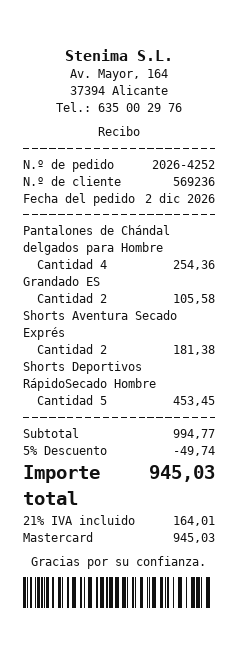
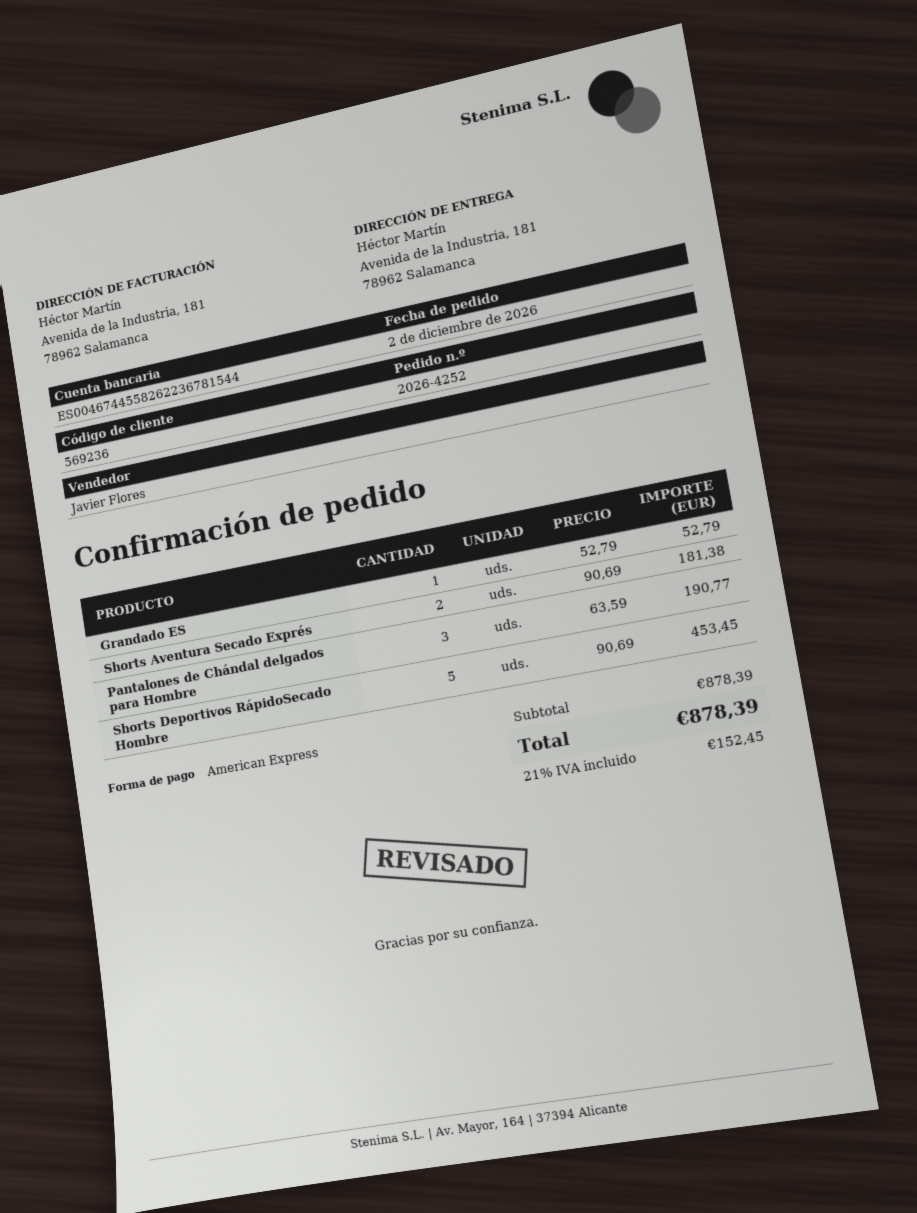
payment method: Mastercard -> American Express
Pantalones de Chándal delgados para Hombre: 4 for 254.36 -> 3 for 190.77
Grandado ES: 2 for 105.58 -> 1 for 52.79
subtotal: 994.77 -> 878.39
discount: 5% = 49.74 -> none
tax: 21% = 164.01 -> 21% = 152.45
total: 945.03 -> 878.39

